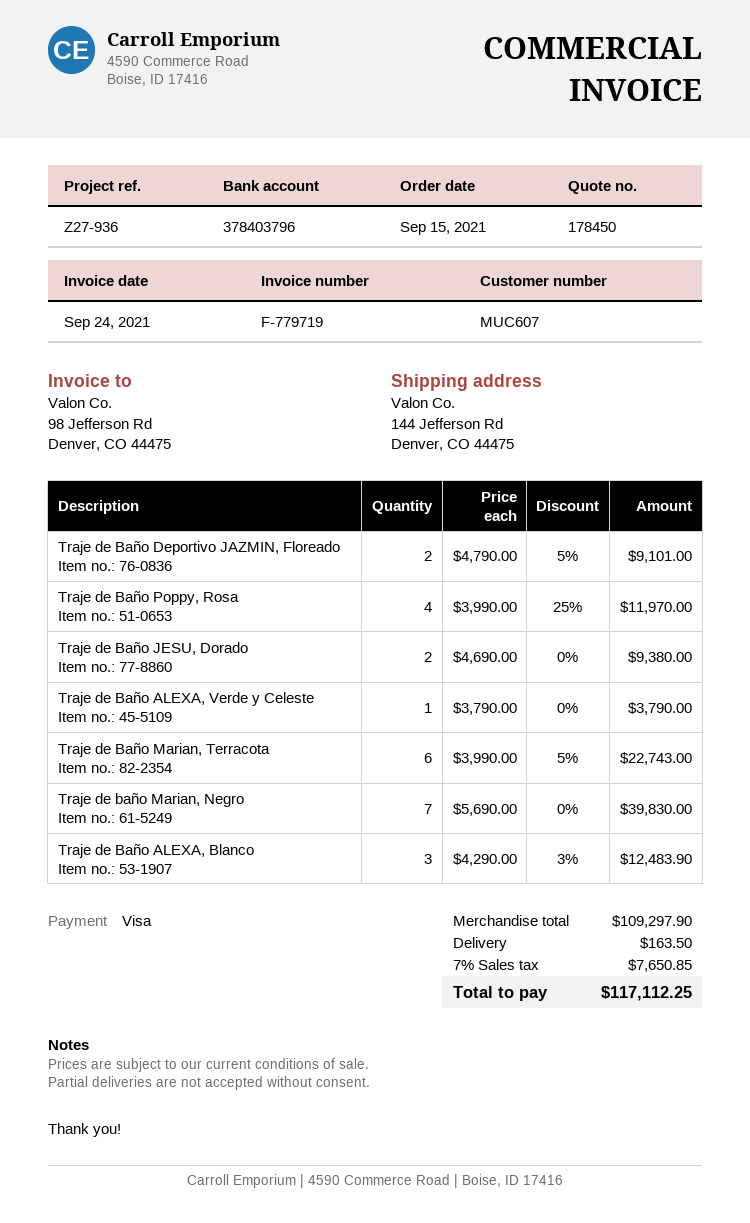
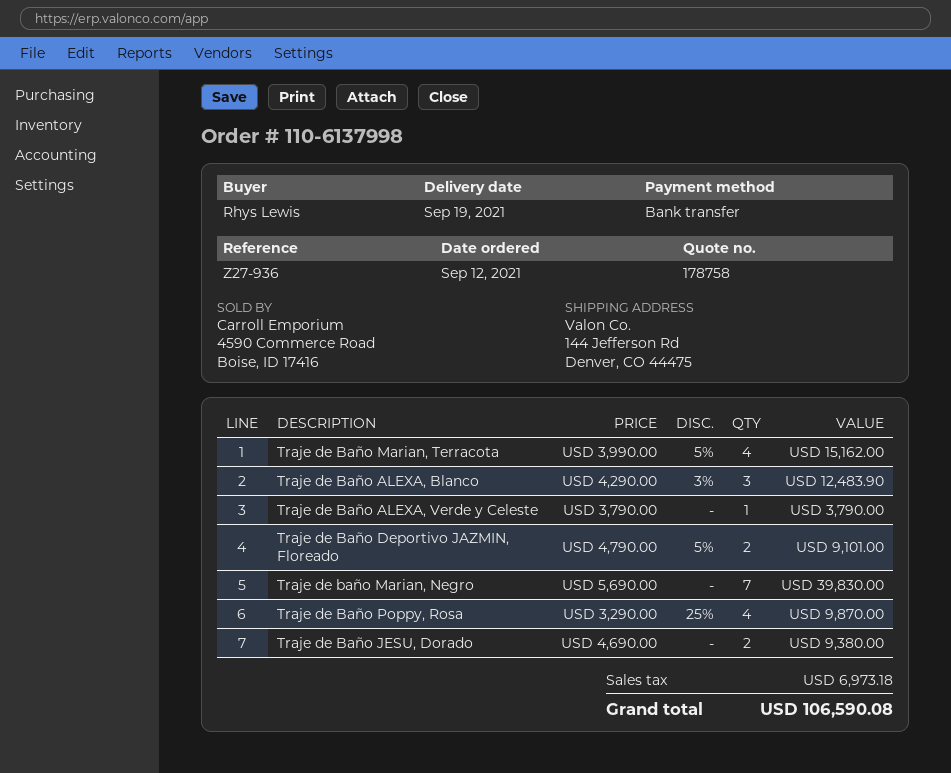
quote number: 178450 -> 178758
order date: 2021-09-15 -> 2021-09-12
payment method: Visa -> bank transfer
Traje de Baño Poppy, Rosa: 4 x 3990.00 - 25% = 11970.00 -> 4 x 3290.00 - 25% = 9870.00
Traje de Baño Marian, Terracota: 6 x 3990.00 - 5% = 22743.00 -> 4 x 3990.00 - 5% = 15162.00
shipping: 163.50 -> none
tax: 7650.85 -> 6973.18
total: 117112.25 -> 106590.08

